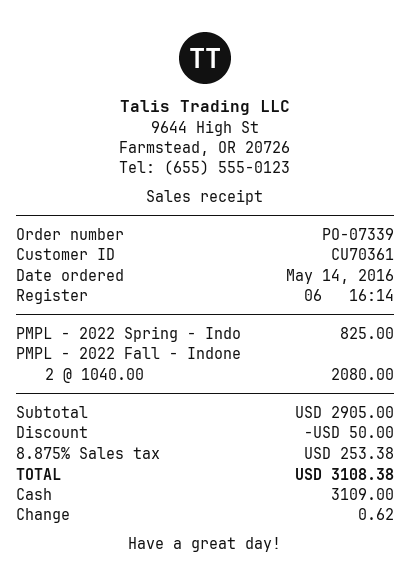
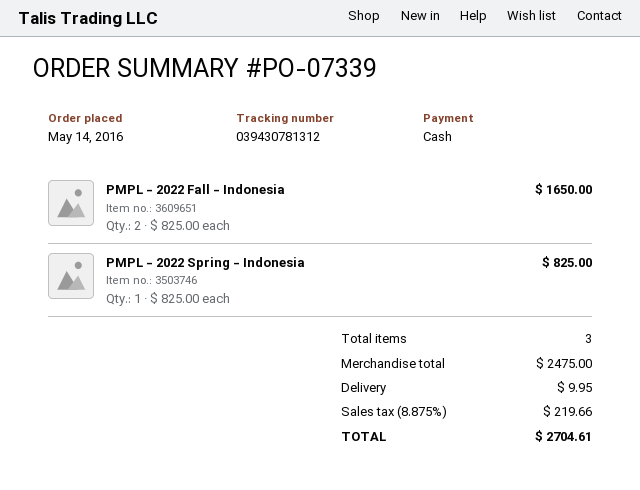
PMPL - 2022 Fall - Indone: 2 x 1040.00 = 2080.00 -> 2 x 825.00 = 1650.00
subtotal: 2905.00 -> 2475.00
discount: 50.00 -> none
shipping: none -> 9.95
tax: 8.875% = 253.38 -> 8.875% = 219.66
total: 3108.38 -> 2704.61

